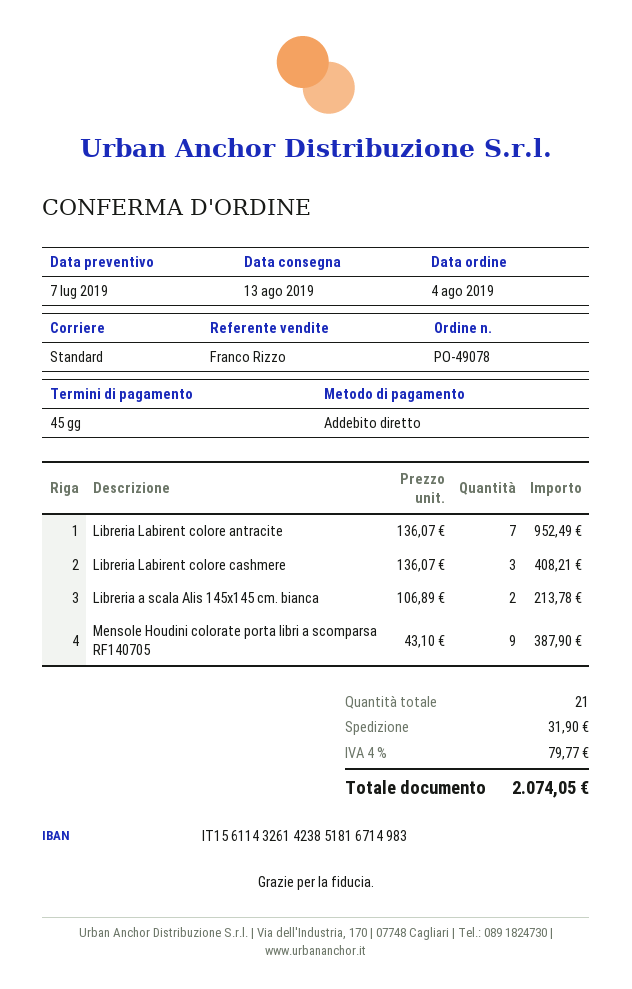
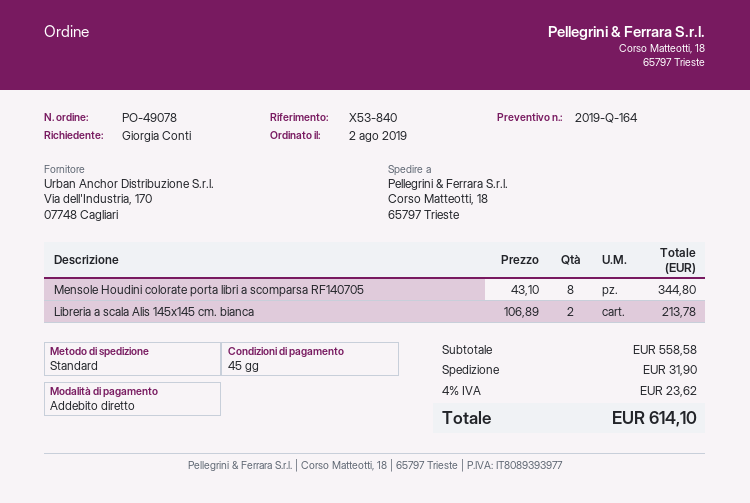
order date: 2019-08-04 -> 2019-08-02
Libreria Labirent colore antracite: 7 x 136.07 = 952.49 -> none
Libreria Labirent colore cashmere: 3 x 136.07 = 408.21 -> none
Mensole Houdini colorate porta libri a scomparsa RF140705: 9 x 43.10 = 387.90 -> 8 x 43.10 = 344.80
tax: 4% = 79.77 -> 4% = 23.62
total: 2074.05 -> 614.10

